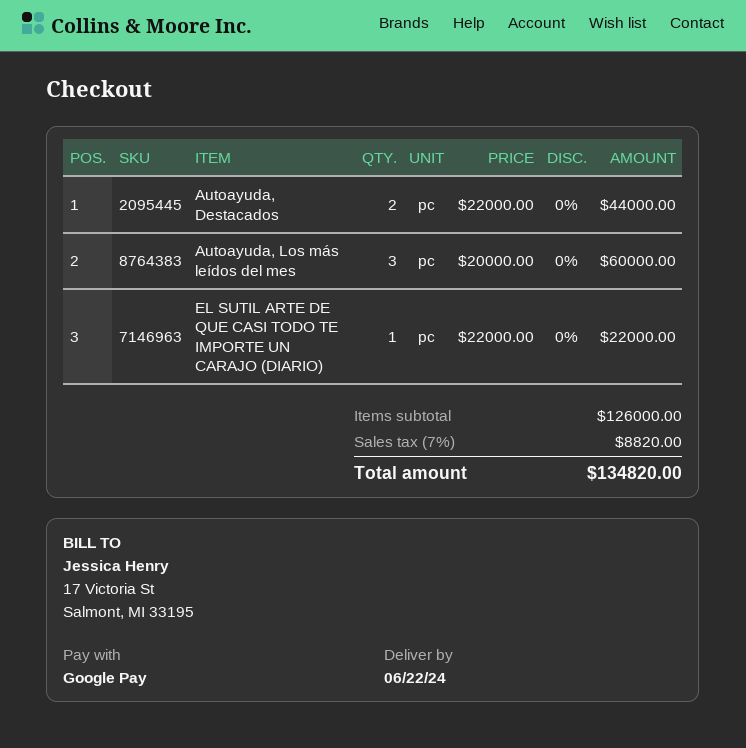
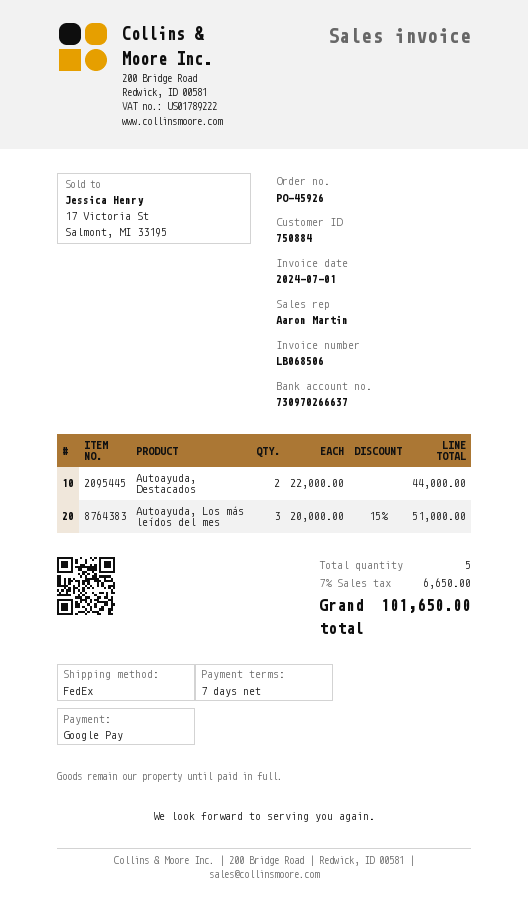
Autoayuda, Los más leídos del mes: 3 x 20000.00 = 60000.00 -> 3 x 20000.00 - 15% = 51000.00
EL SUTIL ARTE DE QUE CASI TODO TE IMPORTE UN CARAJO (DIARIO): 1 x 22000.00 = 22000.00 -> none
tax: 7% = 8820.00 -> 7% = 6650.00
total: 134820.00 -> 101650.00

